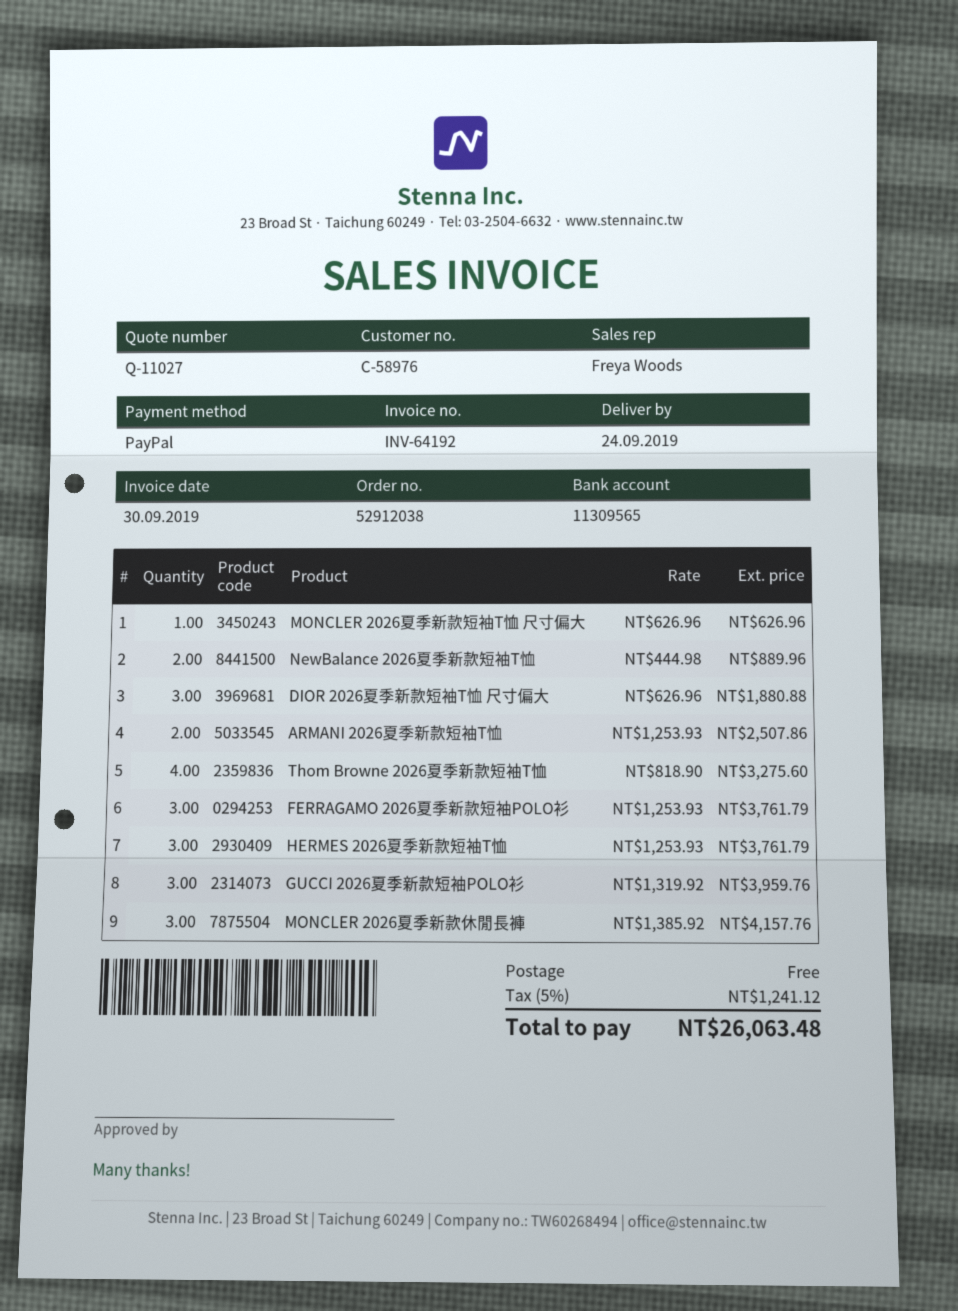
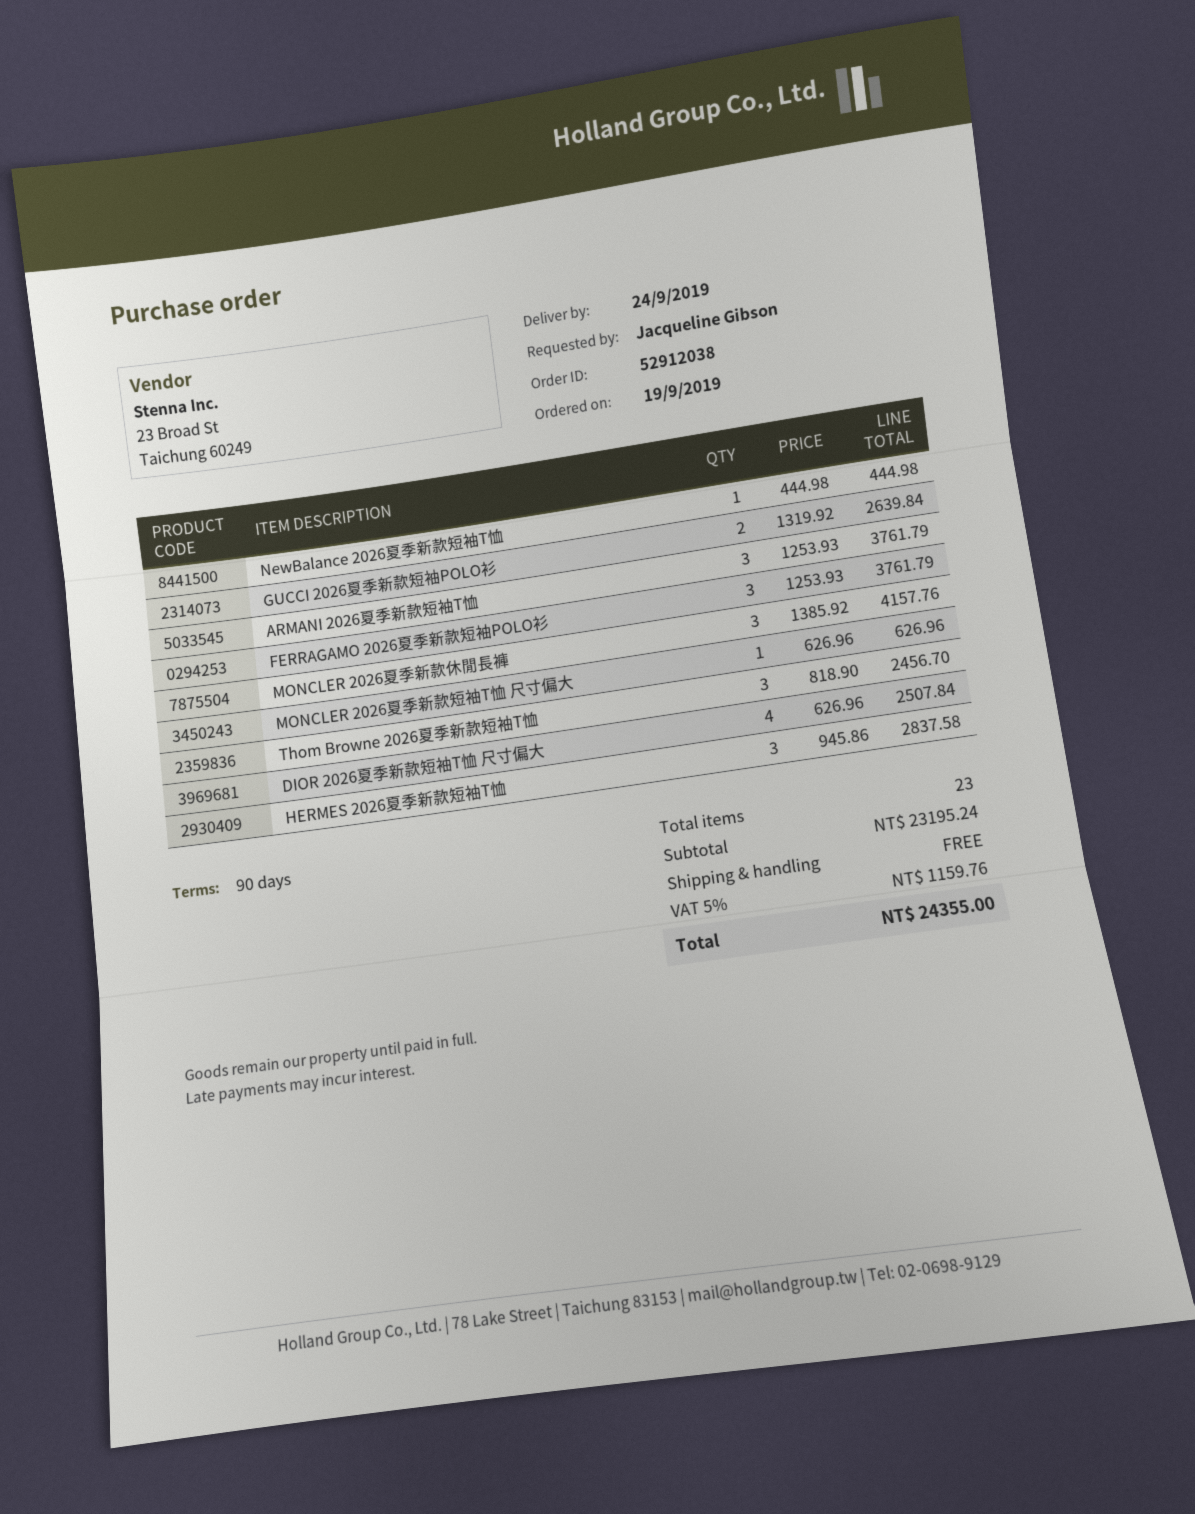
NewBalance 2026夏季新款短袖T恤: 2 x 444.98 = 889.96 -> 1 x 444.98 = 444.98
DIOR 2026夏季新款短袖T恤 尺寸偏大: 3 x 626.96 = 1880.88 -> 4 x 626.96 = 2507.84
ARMANI 2026夏季新款短袖T恤: 2 x 1253.93 = 2507.86 -> 3 x 1253.93 = 3761.79
Thom Browne 2026夏季新款短袖T恤: 4 x 818.90 = 3275.60 -> 3 x 818.90 = 2456.70
HERMES 2026夏季新款短袖T恤: 3 x 1253.93 = 3761.79 -> 3 x 945.86 = 2837.58
GUCCI 2026夏季新款短袖POLO衫: 3 x 1319.92 = 3959.76 -> 2 x 1319.92 = 2639.84
tax: 5% = 1241.12 -> 5% = 1159.76
total: 26063.48 -> 24355.00

